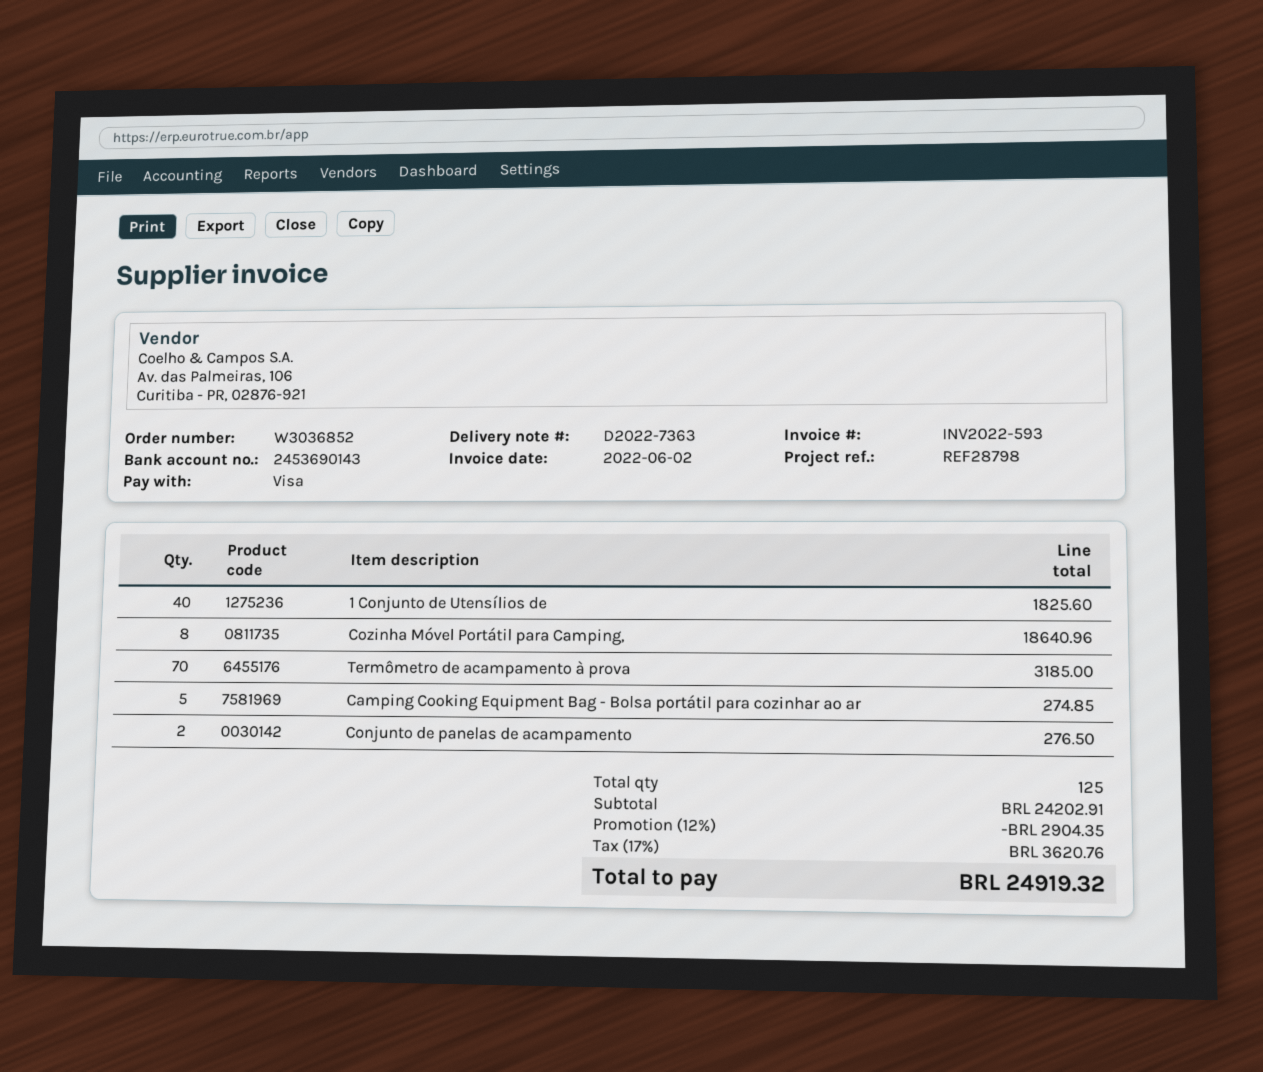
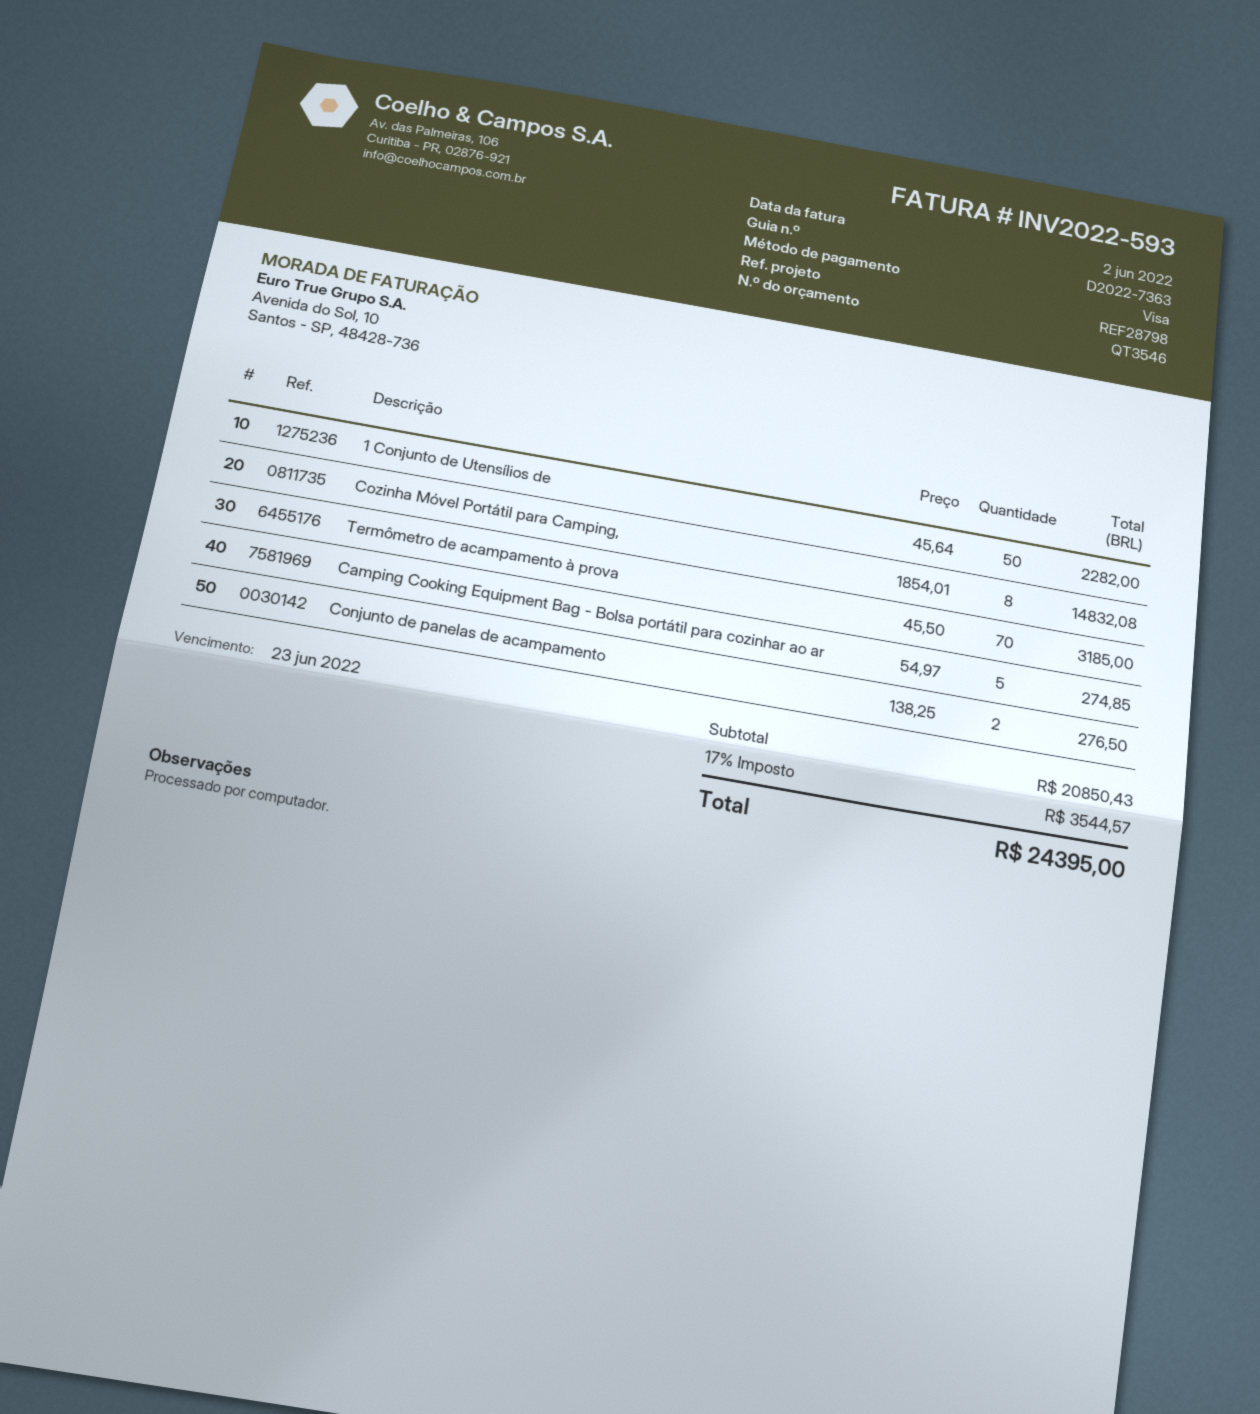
1 Conjunto de Utensílios de: 40 for 1825.60 -> 50 for 2282.00
Cozinha Móvel Portátil para Camping,: 8 for 18640.96 -> 8 for 14832.08
subtotal: 24202.91 -> 20850.43
discount: 12% = 2904.35 -> none
tax: 17% = 3620.76 -> 17% = 3544.57
total: 24919.32 -> 24395.00

